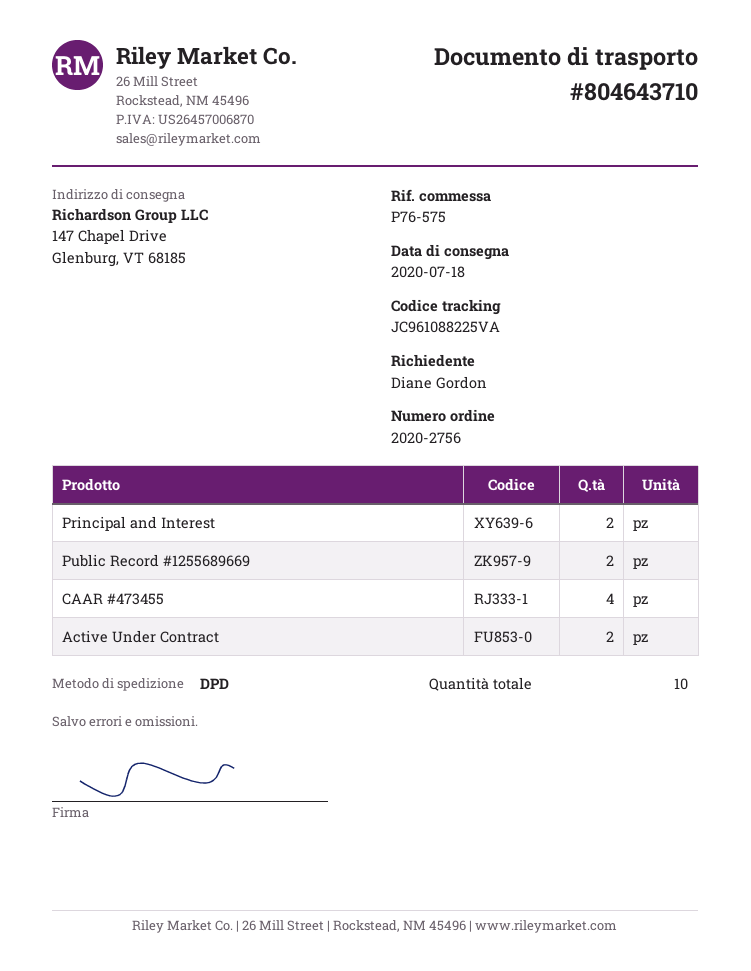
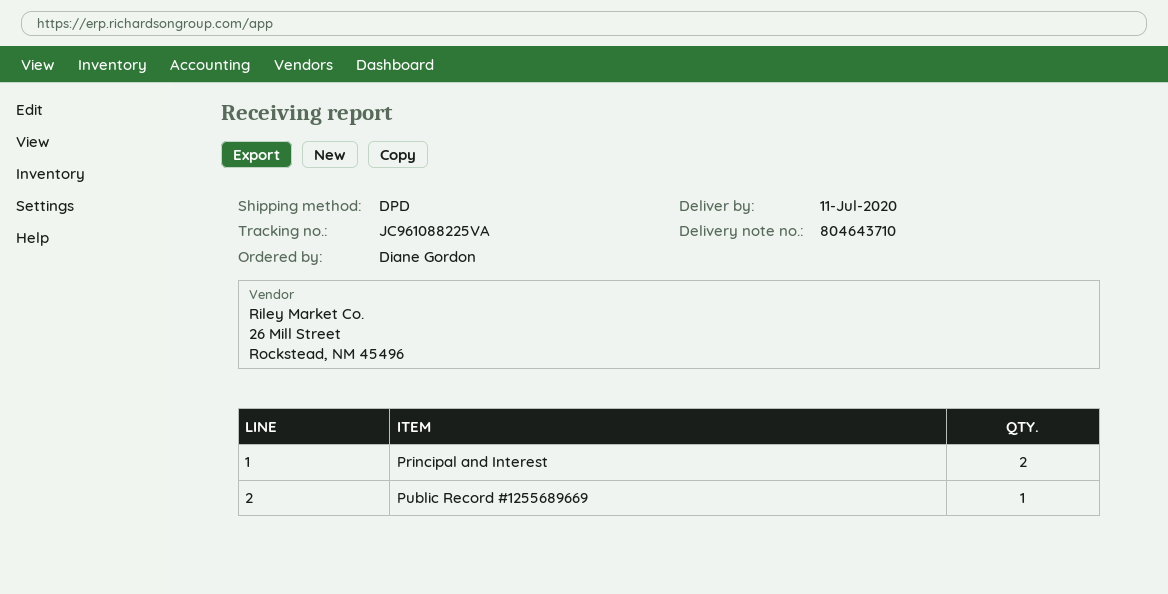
delivery date: 2020-07-18 -> 2020-07-11
Public Record #1255689669: 2 -> 1
CAAR #473455: 4 -> none
Active Under Contract: 2 -> none

